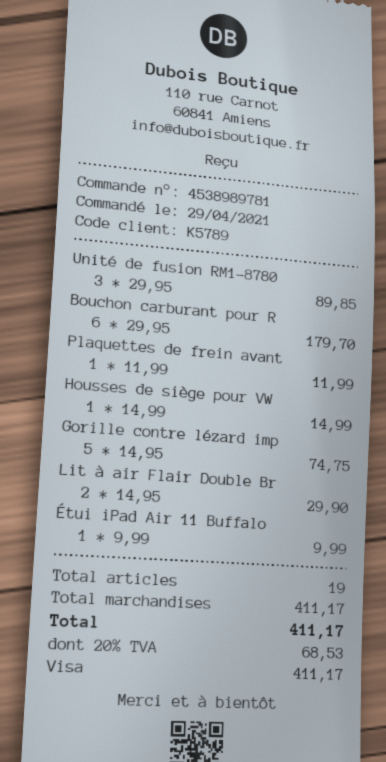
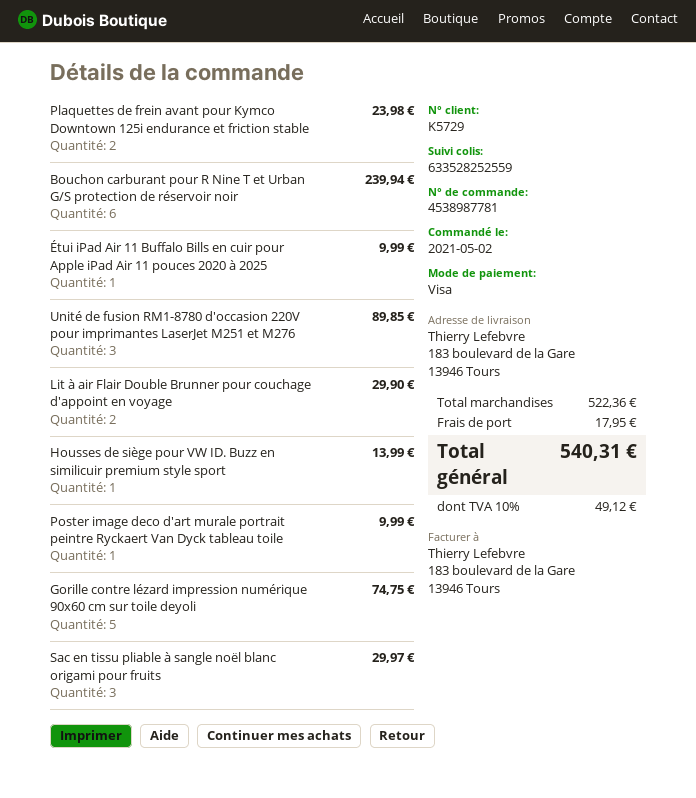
order number: 4538989781 -> 4538987781
order date: 2021-04-29 -> 2021-05-02
customer number: K5789 -> K5729
Bouchon carburant pour R: 6 for 179.70 -> 6 for 239.94
Plaquettes de frein avant: 1 for 11.99 -> 2 for 23.98
Housses de siège pour VW: 1 for 14.99 -> 1 for 13.99
Poster image deco d'art murale portrait peintre Ryckaert Van Dyck tableau toile: none -> 1 for 9.99
Sac en tissu pliable à sangle noël blanc origami pour fruits: none -> 3 for 29.97
subtotal: 411.17 -> 522.36
shipping: none -> 17.95
tax: 20% = 68.53 -> 10% = 49.12
total: 411.17 -> 540.31

